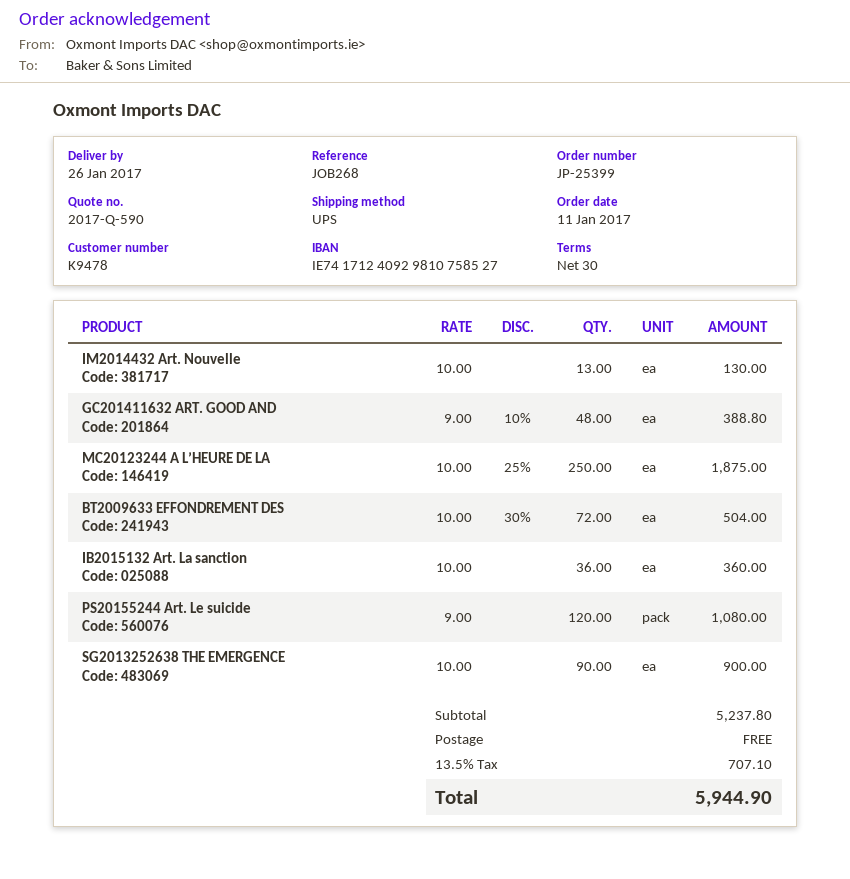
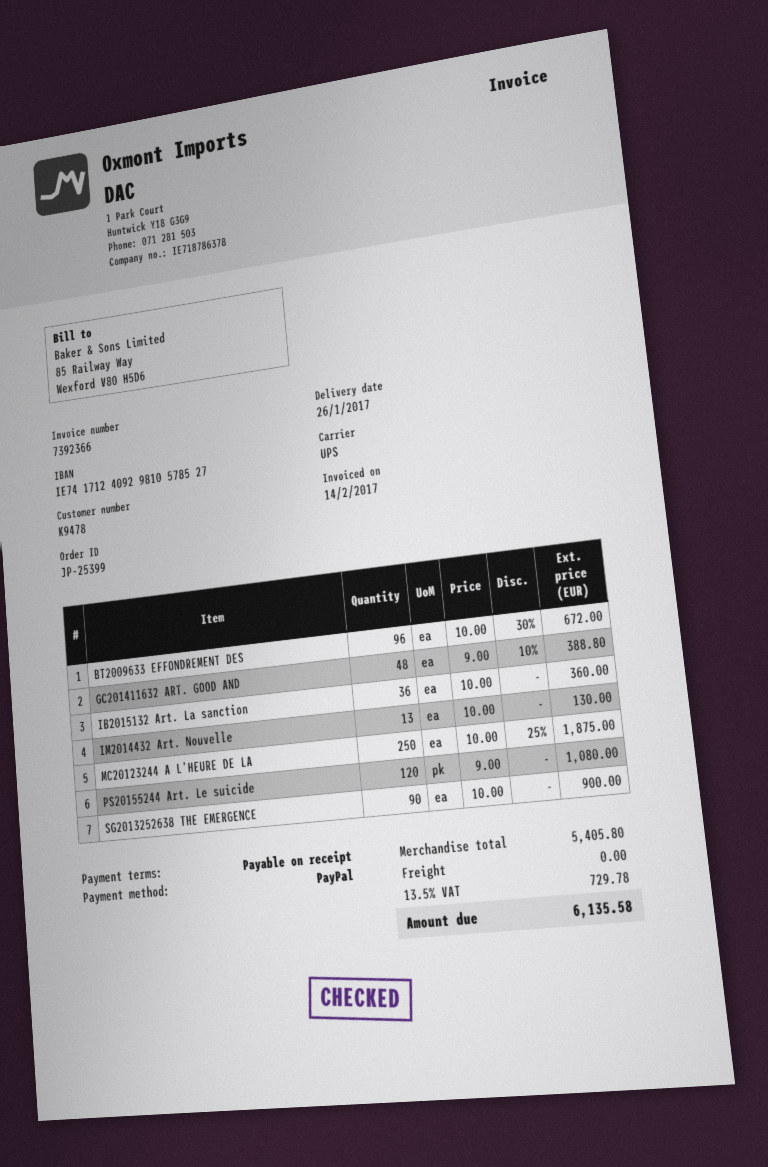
payment terms: 30 days -> on receipt
bank account: IE74171240929810758527 -> IE74171240929810578527
BT2009633 EFFONDREMENT DES: 72 x 10.00 - 30% = 504.00 -> 96 x 10.00 - 30% = 672.00
subtotal: 5237.80 -> 5405.80
tax: 13.5% = 707.10 -> 13.5% = 729.78
total: 5944.90 -> 6135.58

